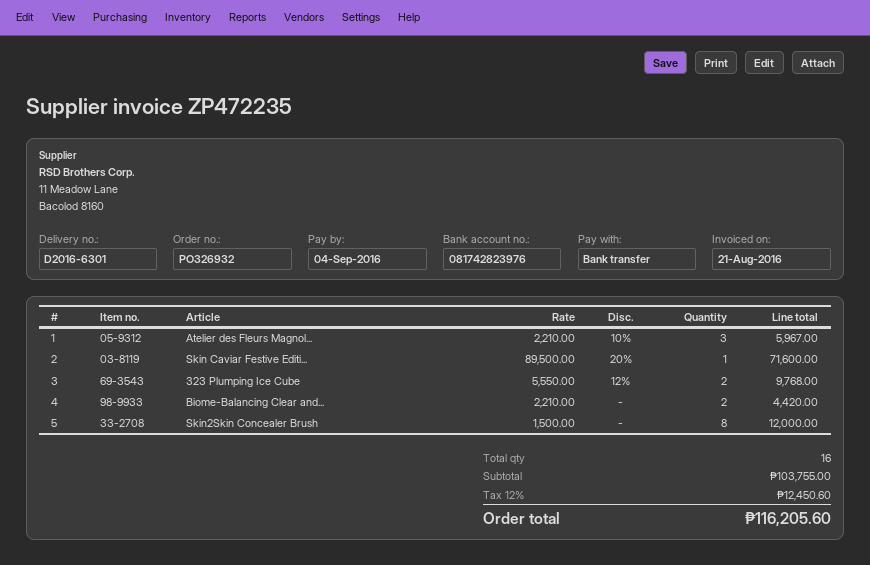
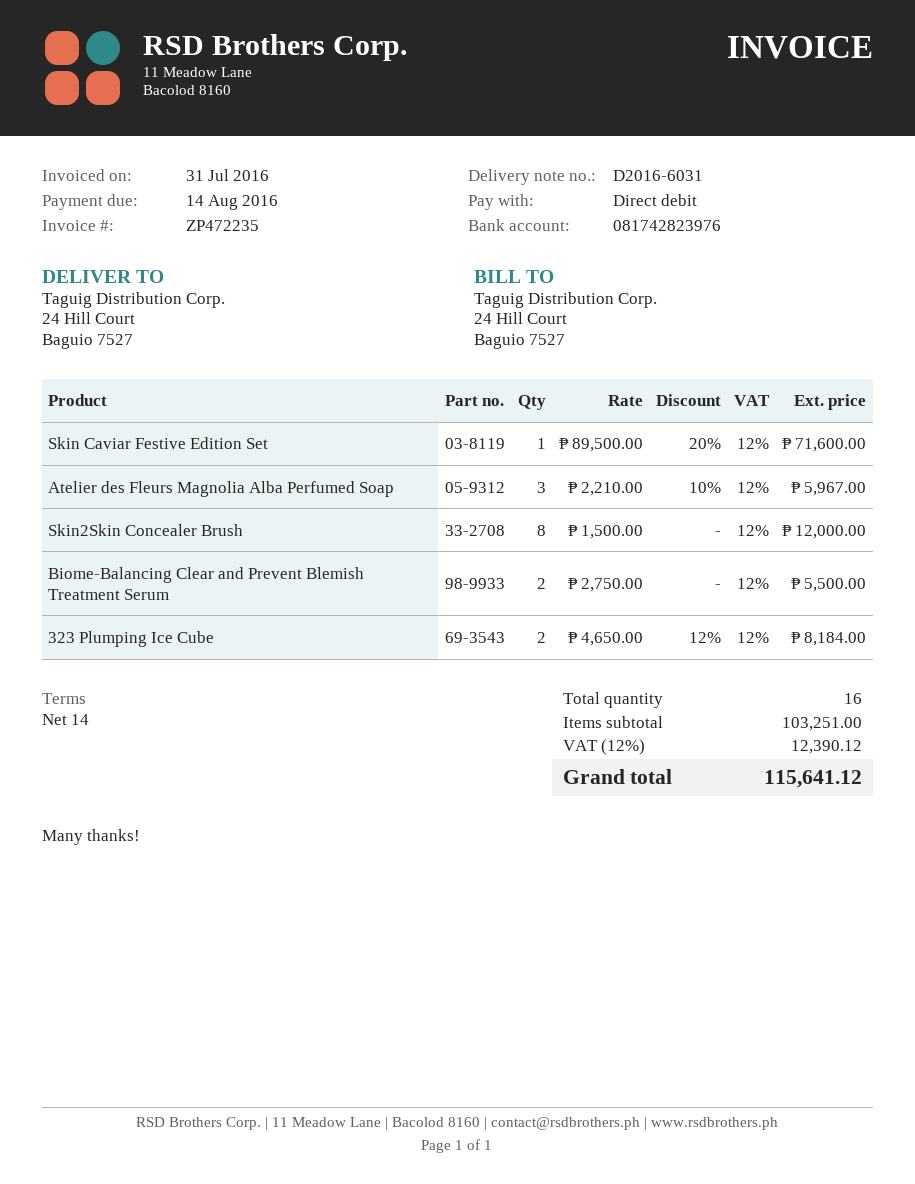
delivery note number: D2016-6301 -> D2016-6031
invoice date: 2016-08-21 -> 2016-07-31
due date: 2016-09-04 -> 2016-08-14
payment method: bank transfer -> direct debit
323 Plumping Ice Cube: 2 x 5550.00 - 12% = 9768.00 -> 2 x 4650.00 - 12% = 8184.00
Biome-Balancing Clear and...: 2 x 2210.00 = 4420.00 -> 2 x 2750.00 = 5500.00
subtotal: 103755.00 -> 103251.00
tax: 12% = 12450.60 -> 12% = 12390.12
total: 116205.60 -> 115641.12

